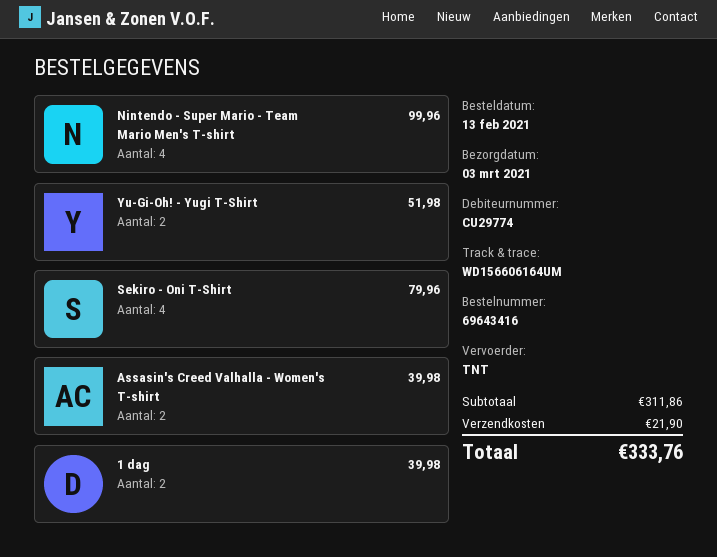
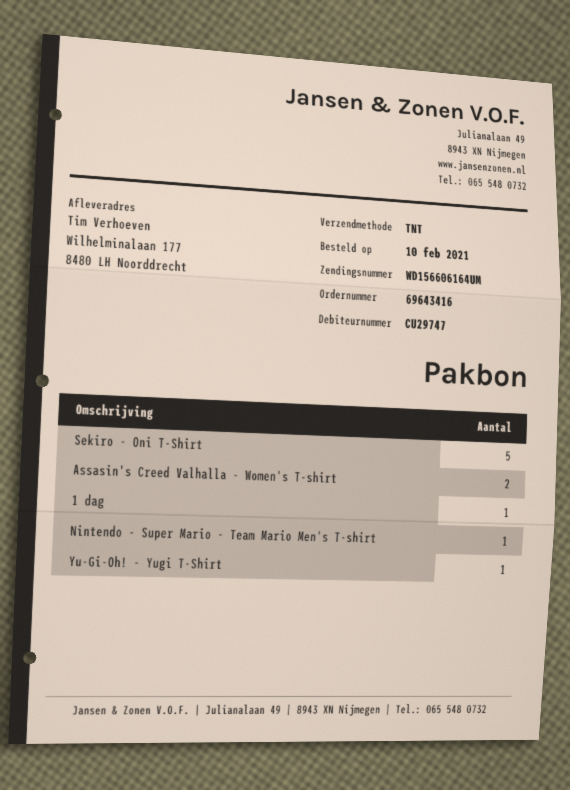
order date: 2021-02-13 -> 2021-02-10
customer number: CU29774 -> CU29747
Nintendo - Super Mario - Team Mario Men's T-shirt: 4 -> 1
Yu-Gi-Oh! - Yugi T-Shirt: 2 -> 1
Sekiro - Oni T-Shirt: 4 -> 5
1 dag: 2 -> 1

